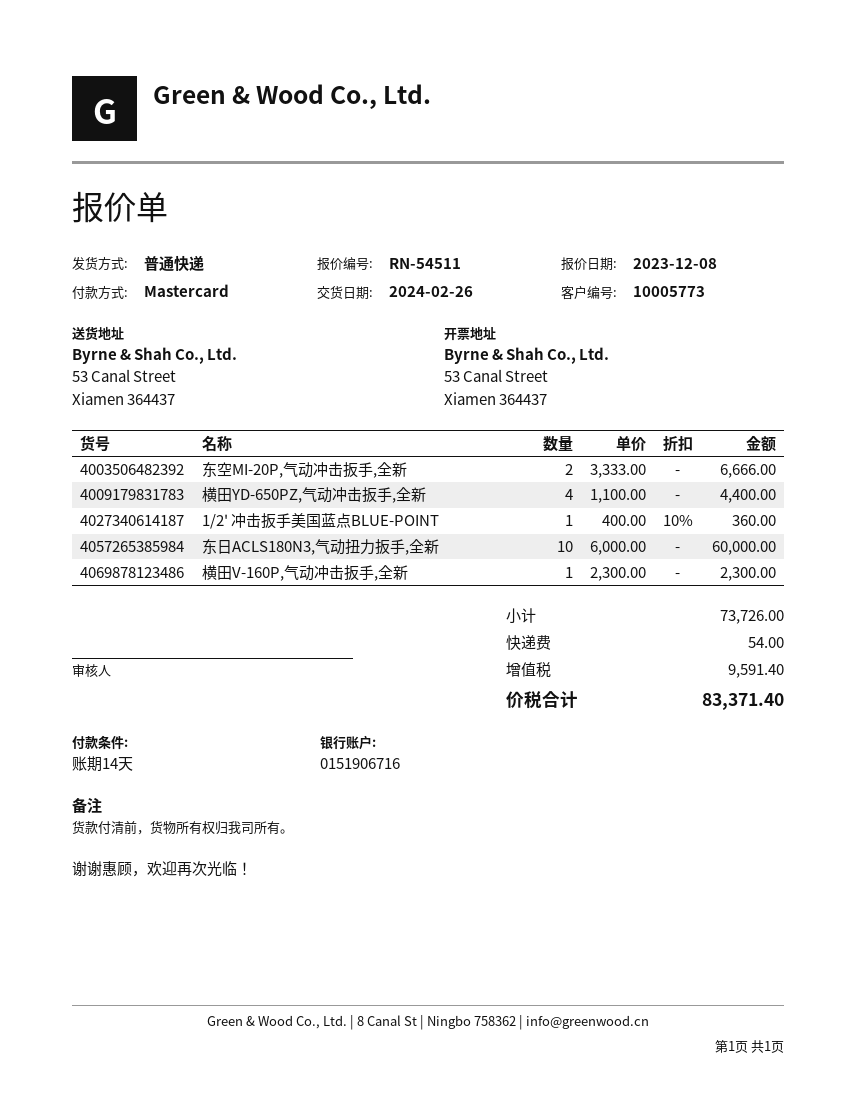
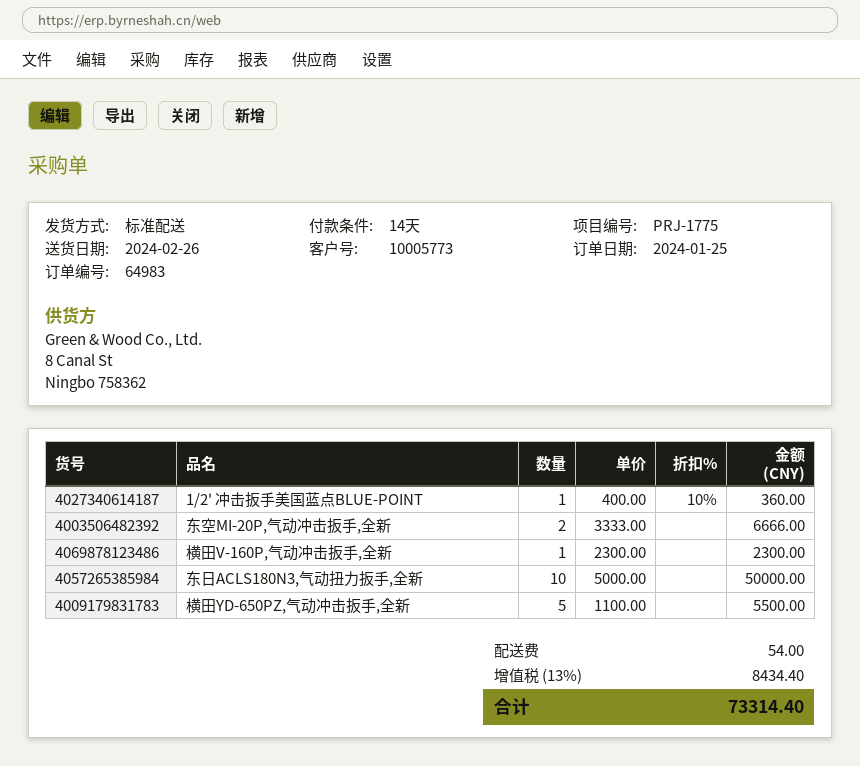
横田YD-650PZ,气动冲击扳手,全新: 4 x 1100.00 = 4400.00 -> 5 x 1100.00 = 5500.00
东日ACLS180N3,气动扭力扳手,全新: 10 x 6000.00 = 60000.00 -> 10 x 5000.00 = 50000.00
tax: 9591.40 -> 8434.40
total: 83371.40 -> 73314.40

